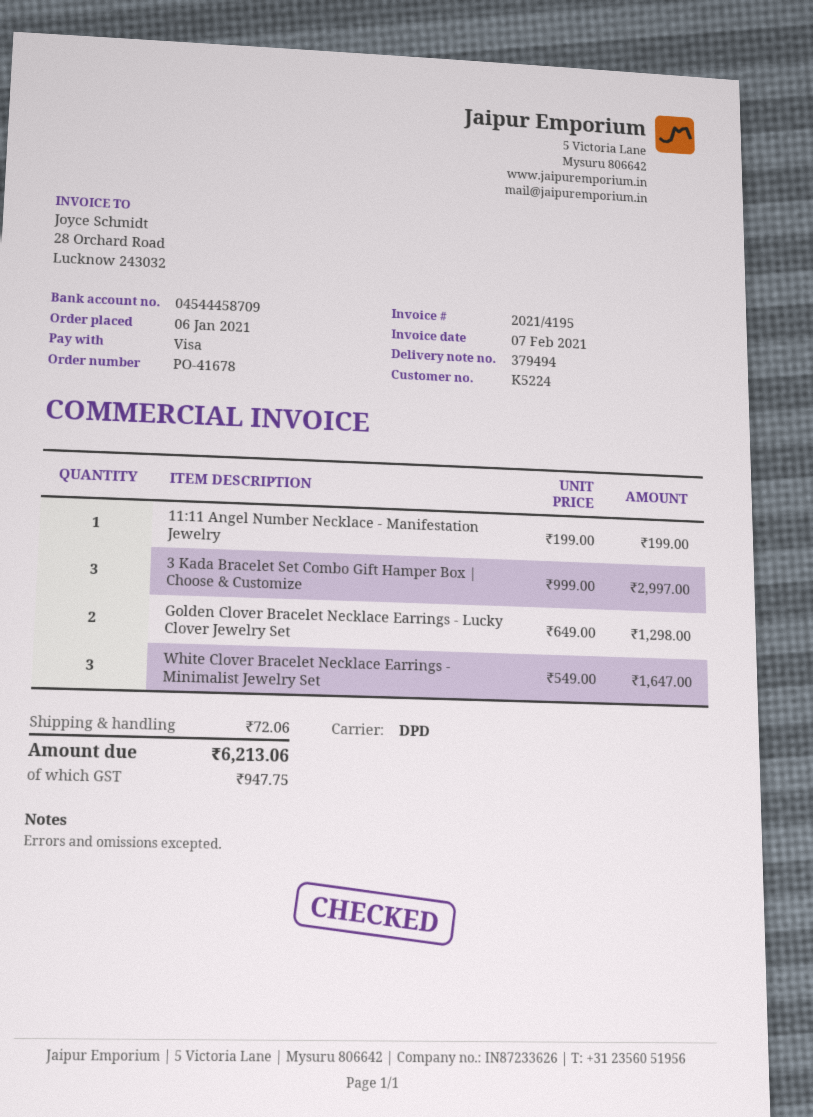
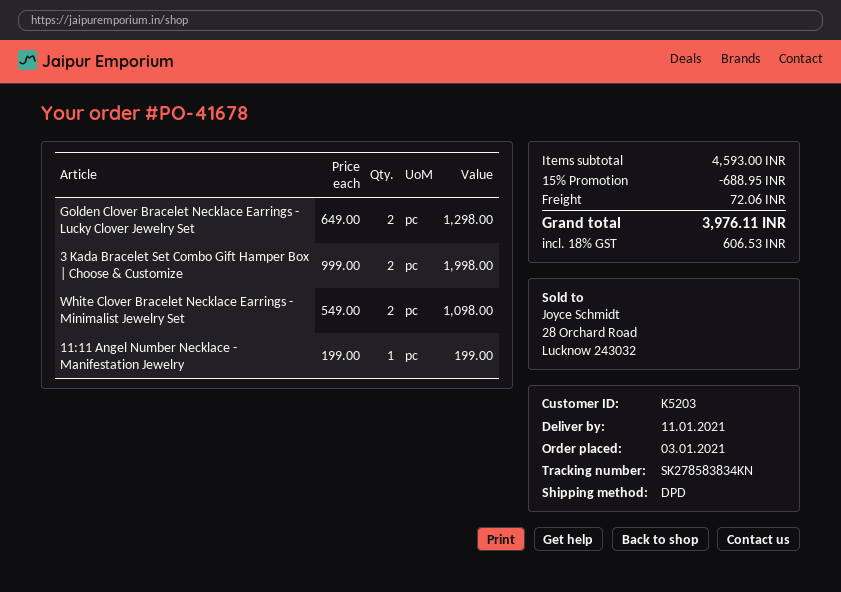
order date: 2021-01-06 -> 2021-01-03
customer number: K5224 -> K5203
3 Kada Bracelet Set Combo Gift Hamper Box | Choose & Customize: 3 x 999.00 = 2997.00 -> 2 x 999.00 = 1998.00
White Clover Bracelet Necklace Earrings - Minimalist Jewelry Set: 3 x 549.00 = 1647.00 -> 2 x 549.00 = 1098.00
discount: none -> 15% = 688.95
tax: 947.75 -> 606.53
total: 6213.06 -> 3976.11

